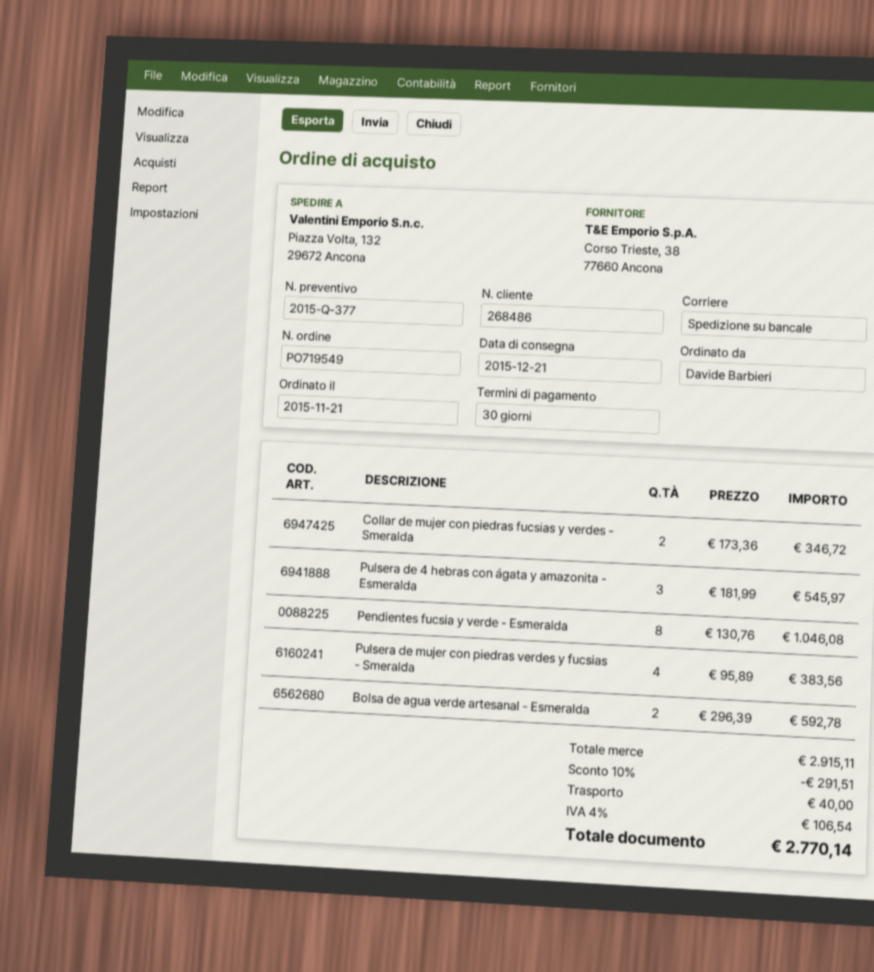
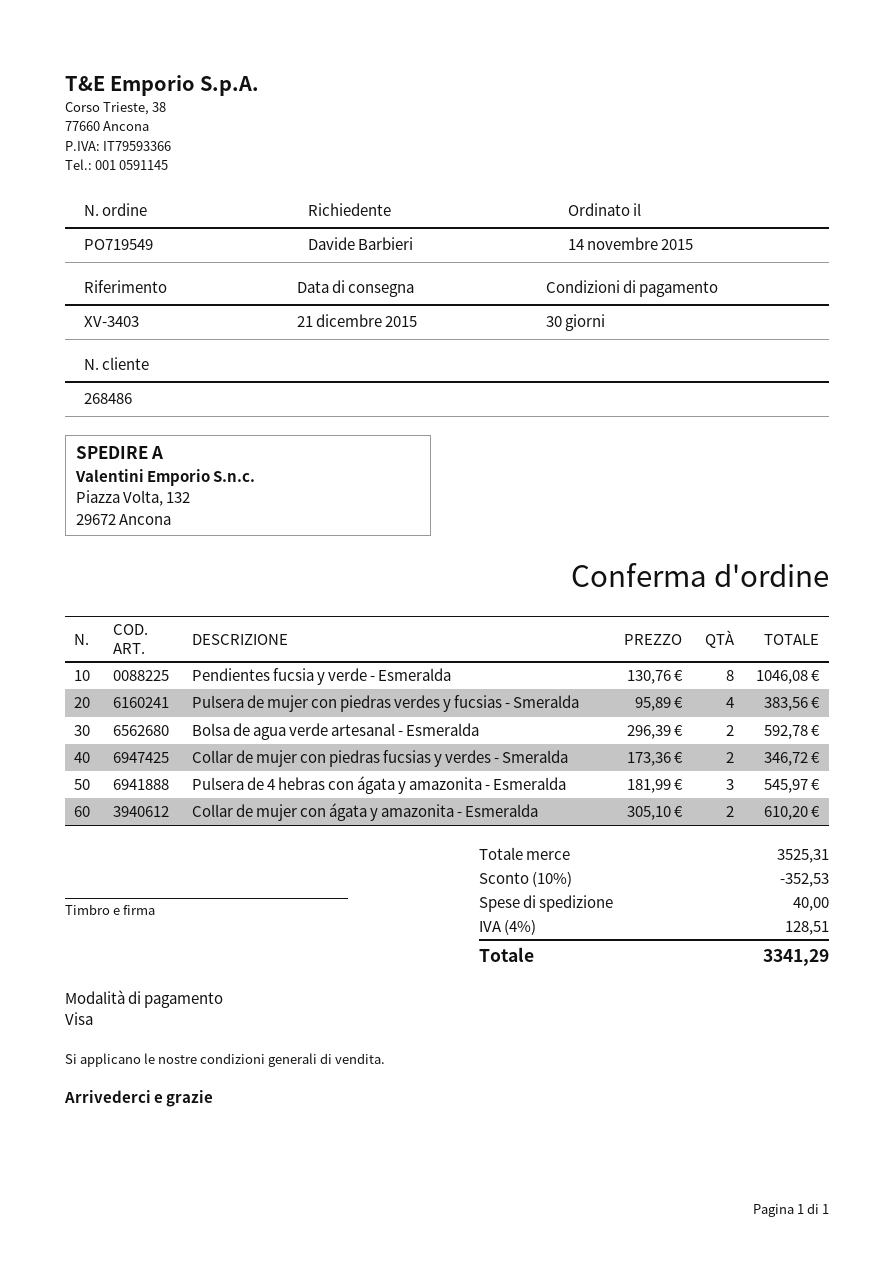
order date: 2015-11-21 -> 2015-11-14
Collar de mujer con ágata y amazonita - Esmeralda: none -> 2 x 305.10 = 610.20
subtotal: 2915.11 -> 3525.31
discount: 10% = 291.51 -> 10% = 352.53
tax: 4% = 106.54 -> 4% = 128.51
total: 2770.14 -> 3341.29

